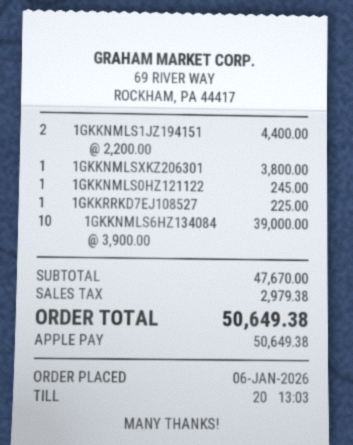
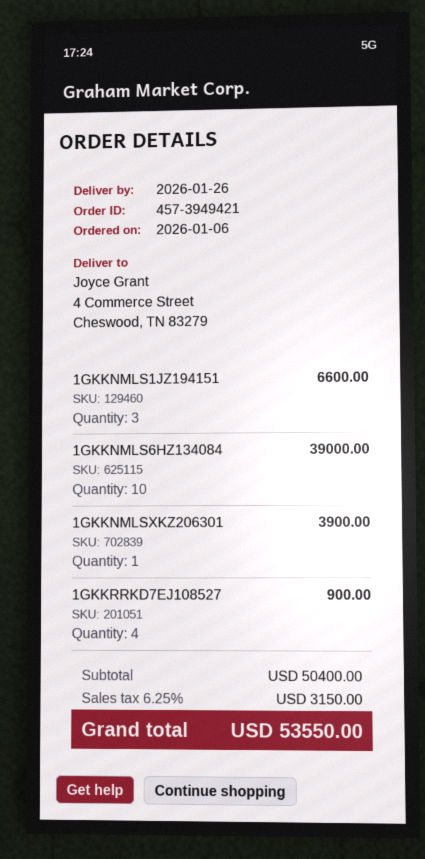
1GKKNMLS1JZ194151: 2 for 4400.00 -> 3 for 6600.00
1GKKNMLSXKZ206301: 1 for 3800.00 -> 1 for 3900.00
1GKKNMLS0HZ121122: 1 for 245.00 -> none
1GKKRRKD7EJ108527: 1 for 225.00 -> 4 for 900.00
subtotal: 47670.00 -> 50400.00
tax: 2979.38 -> 3150.00
total: 50649.38 -> 53550.00

